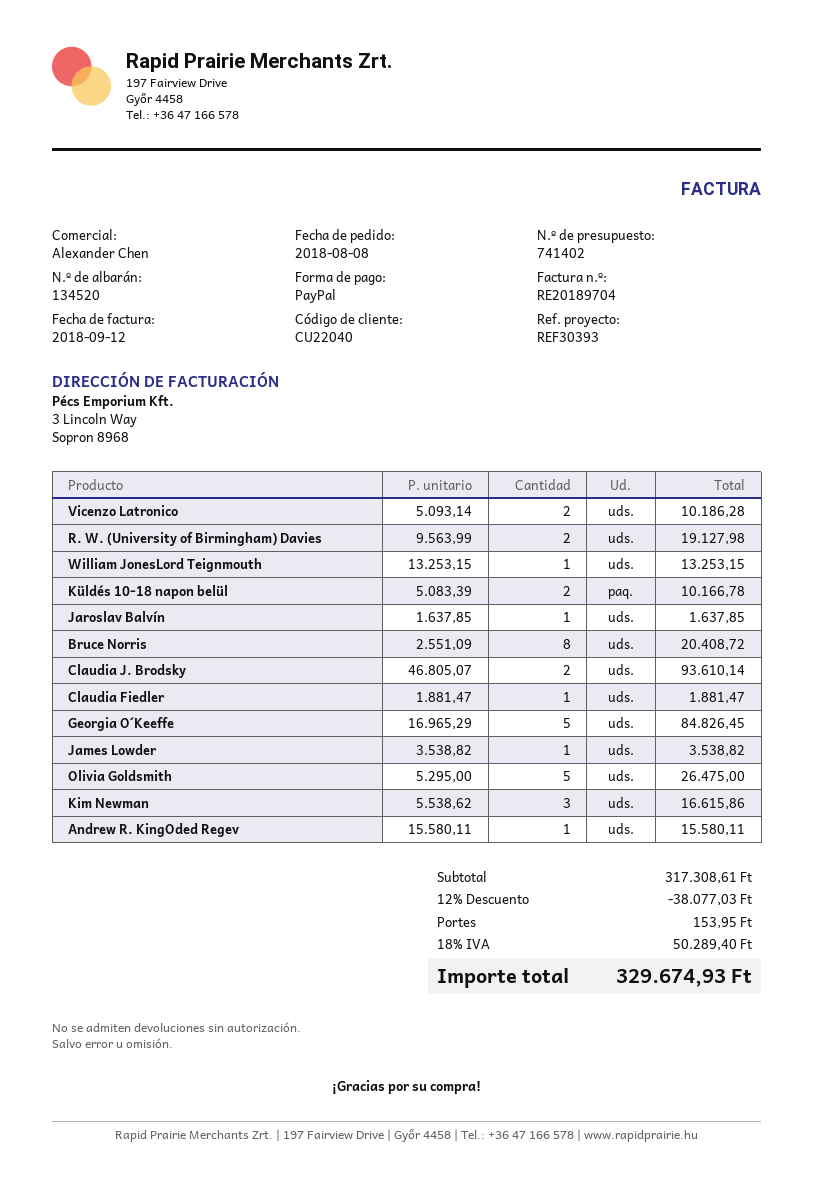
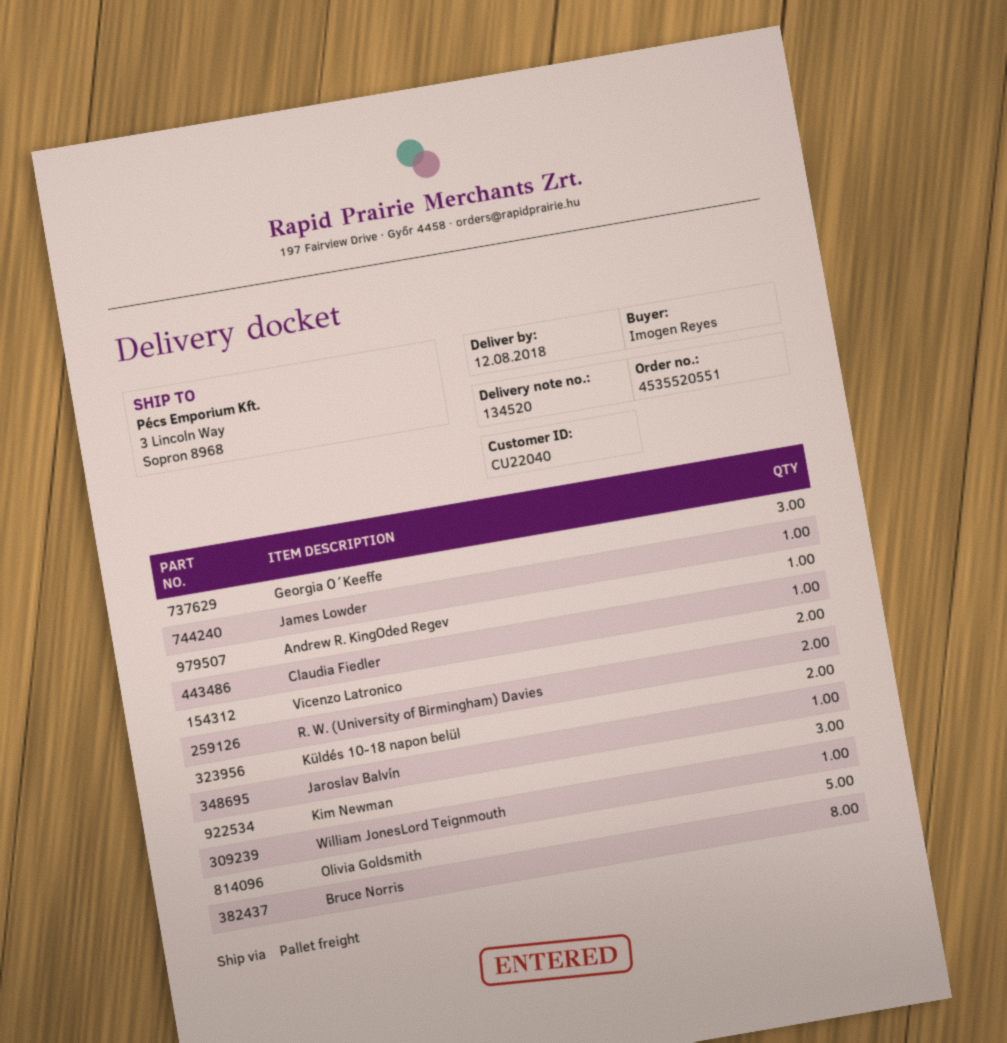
Claudia J. Brodsky: 2 -> none
Georgia O´Keeffe: 5 -> 3

